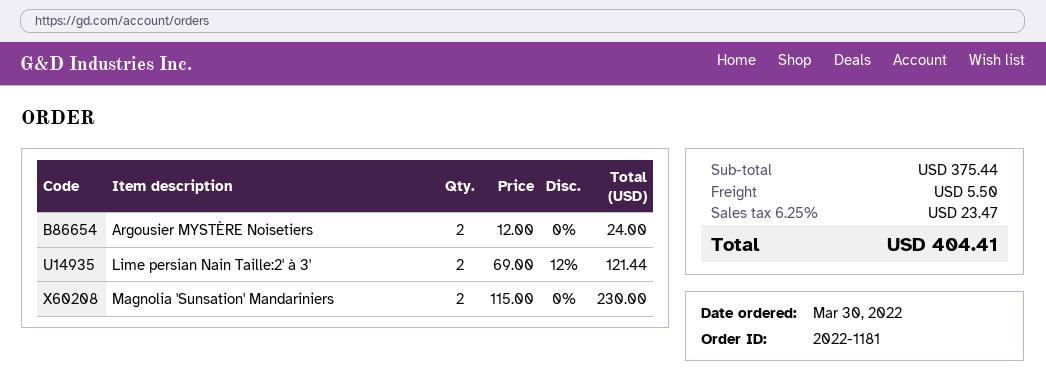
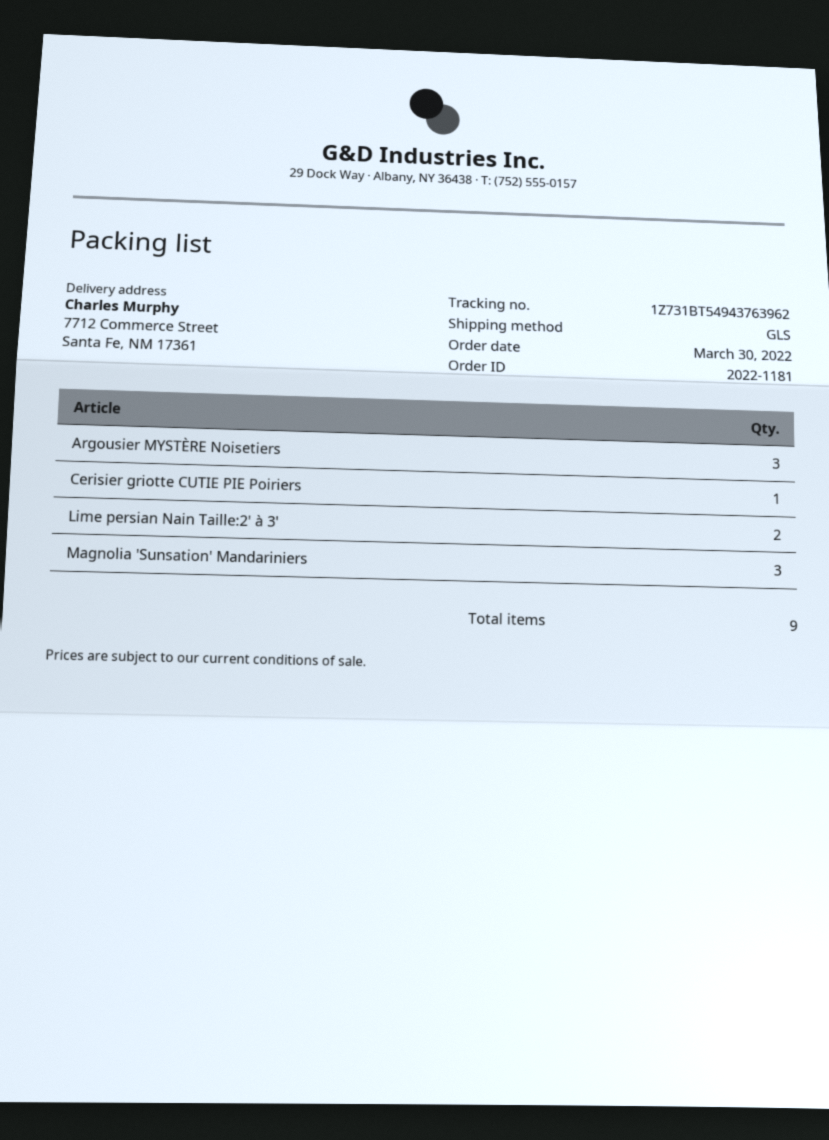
Argousier MYSTÈRE Noisetiers: 2 -> 3
Magnolia 'Sunsation' Mandariniers: 2 -> 3
Cerisier griotte CUTIE PIE Poiriers: none -> 1

